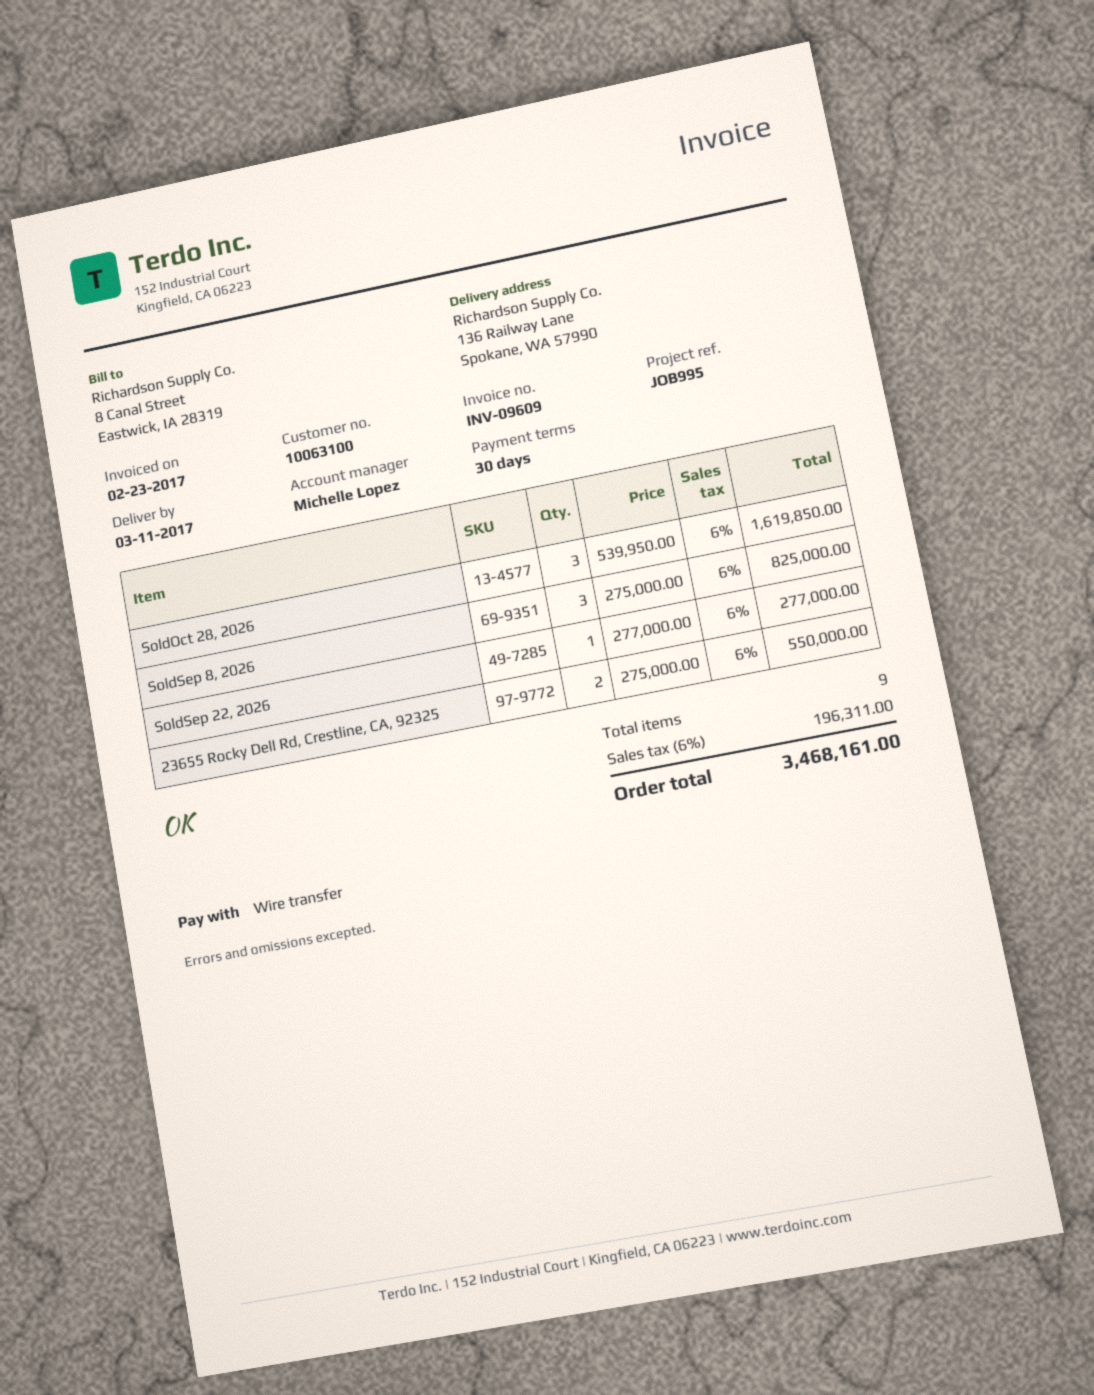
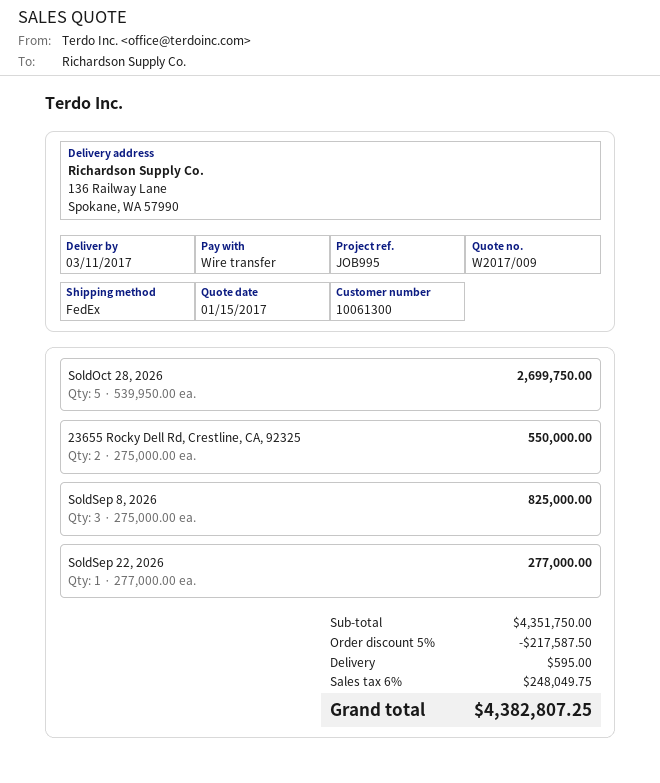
customer number: 10063100 -> 10061300
SoldOct 28, 2026: 3 x 539950.00 = 1619850.00 -> 5 x 539950.00 = 2699750.00
discount: none -> 5% = 217587.50
shipping: none -> 595.00
tax: 6% = 196311.00 -> 6% = 248049.75
total: 3468161.00 -> 4382807.25

